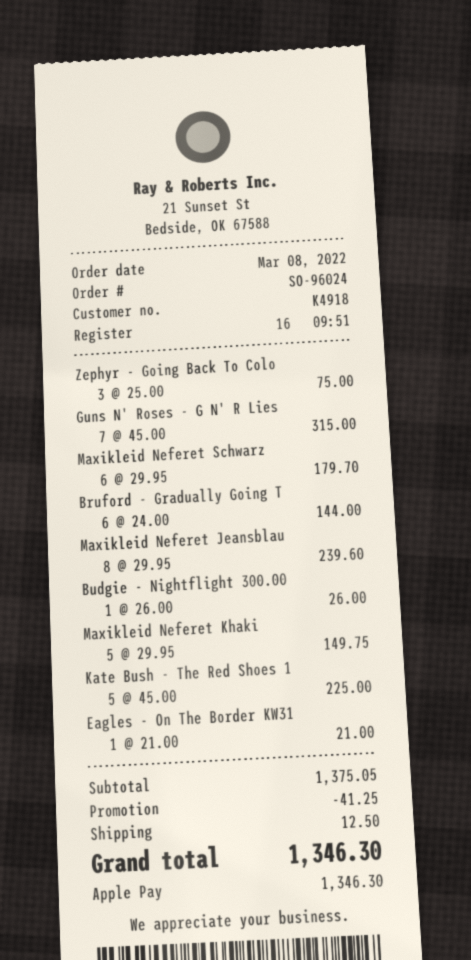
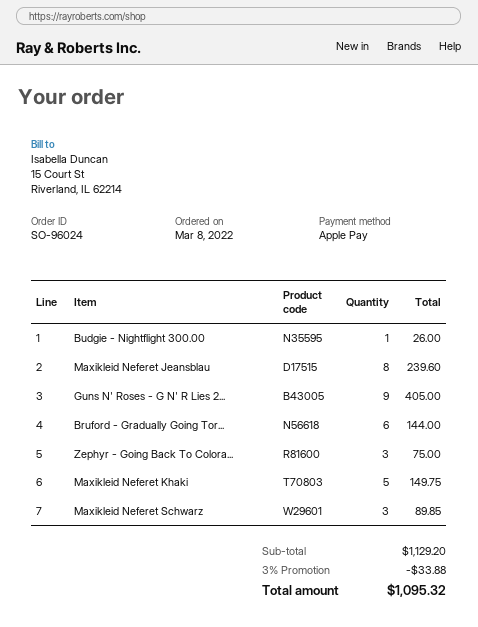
Guns N' Roses - G N' R Lies: 7 for 315.00 -> 9 for 405.00
Maxikleid Neferet Schwarz: 6 for 179.70 -> 3 for 89.85
Kate Bush - The Red Shoes 1: 5 for 225.00 -> none
Eagles - On The Border KW31: 1 for 21.00 -> none
subtotal: 1375.05 -> 1129.20
discount: 41.25 -> 33.88
shipping: 12.50 -> none
total: 1346.30 -> 1095.32

